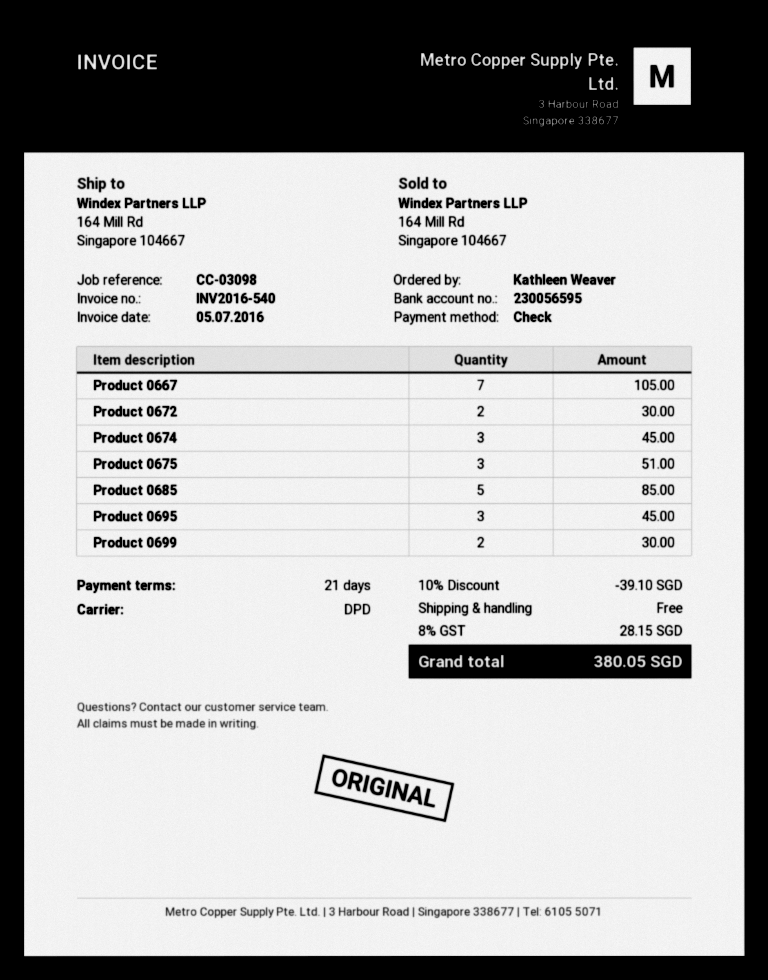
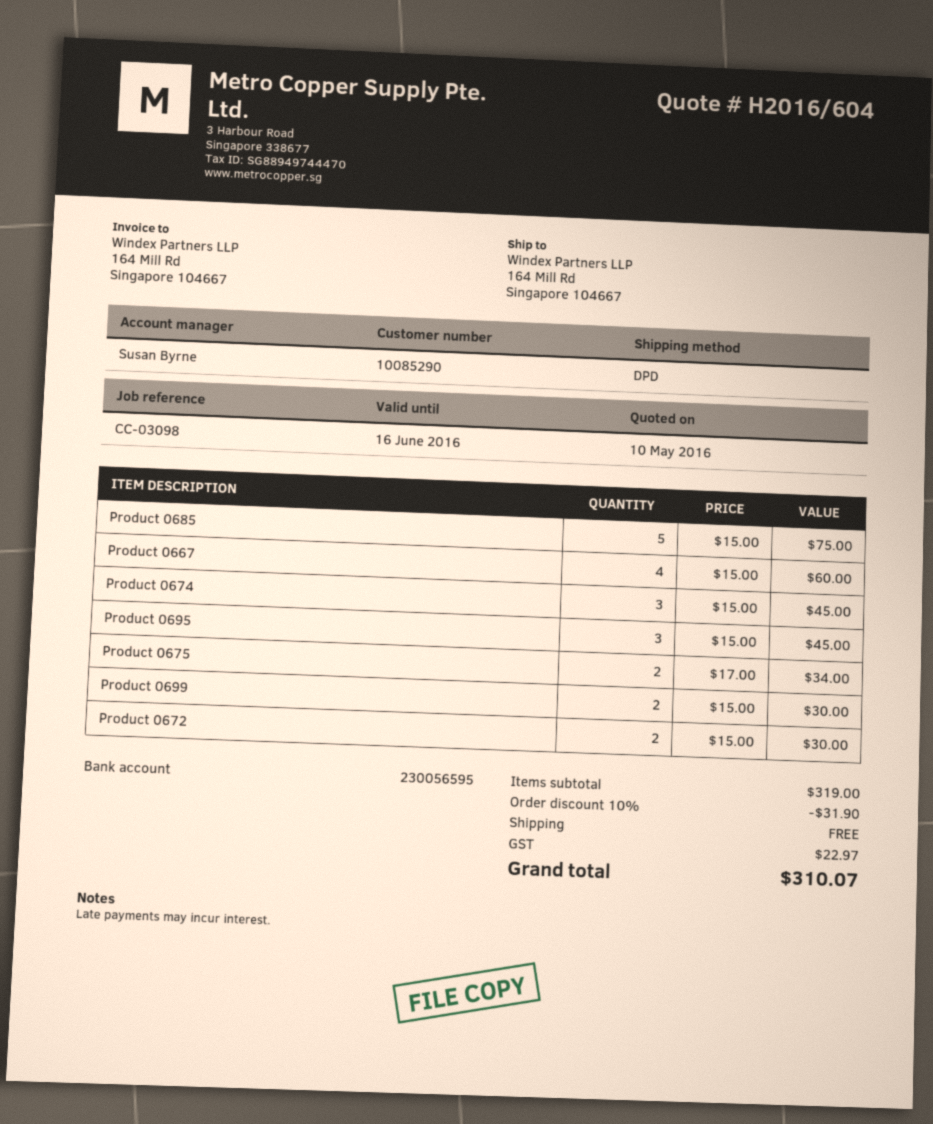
Product 0667: 7 for 105.00 -> 4 for 60.00
Product 0675: 3 for 51.00 -> 2 for 34.00
Product 0685: 5 for 85.00 -> 5 for 75.00
discount: 10% = 39.10 -> 10% = 31.90
tax: 28.15 -> 22.97
total: 380.05 -> 310.07

